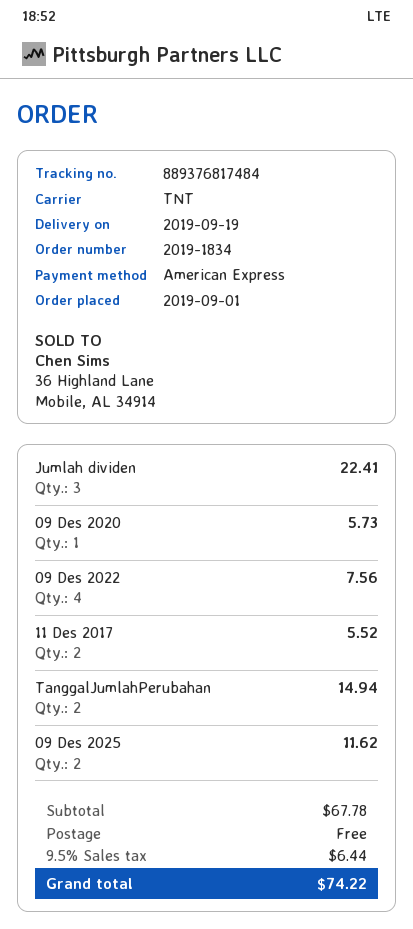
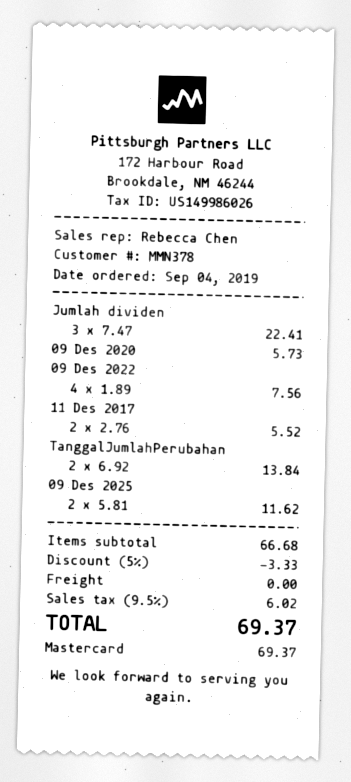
order date: 2019-09-01 -> 2019-09-04
payment method: American Express -> Mastercard
TanggalJumlahPerubahan: 2 for 14.94 -> 2 for 13.84
subtotal: 67.78 -> 66.68
discount: none -> 5% = 3.33
tax: 9.5% = 6.44 -> 9.5% = 6.02
total: 74.22 -> 69.37

